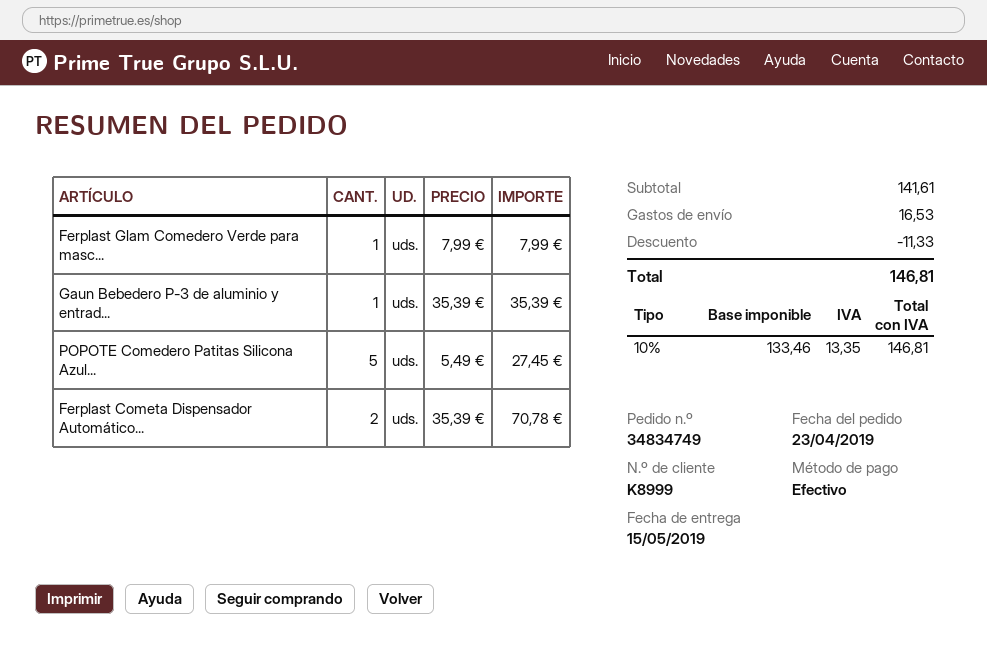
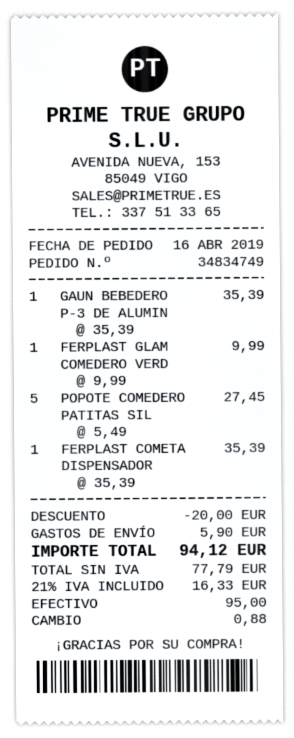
order date: 2019-04-23 -> 2019-04-16
Ferplast Glam Comedero Verde para masc...: 1 x 7.99 = 7.99 -> 1 x 9.99 = 9.99
Ferplast Cometa Dispensador Automático...: 2 x 35.39 = 70.78 -> 1 x 35.39 = 35.39
discount: 11.33 -> 20.00
shipping: 16.53 -> 5.90
net: 133.46 -> 77.79
tax: 10% = 13.35 -> 21% = 16.33
total: 146.81 -> 94.12

